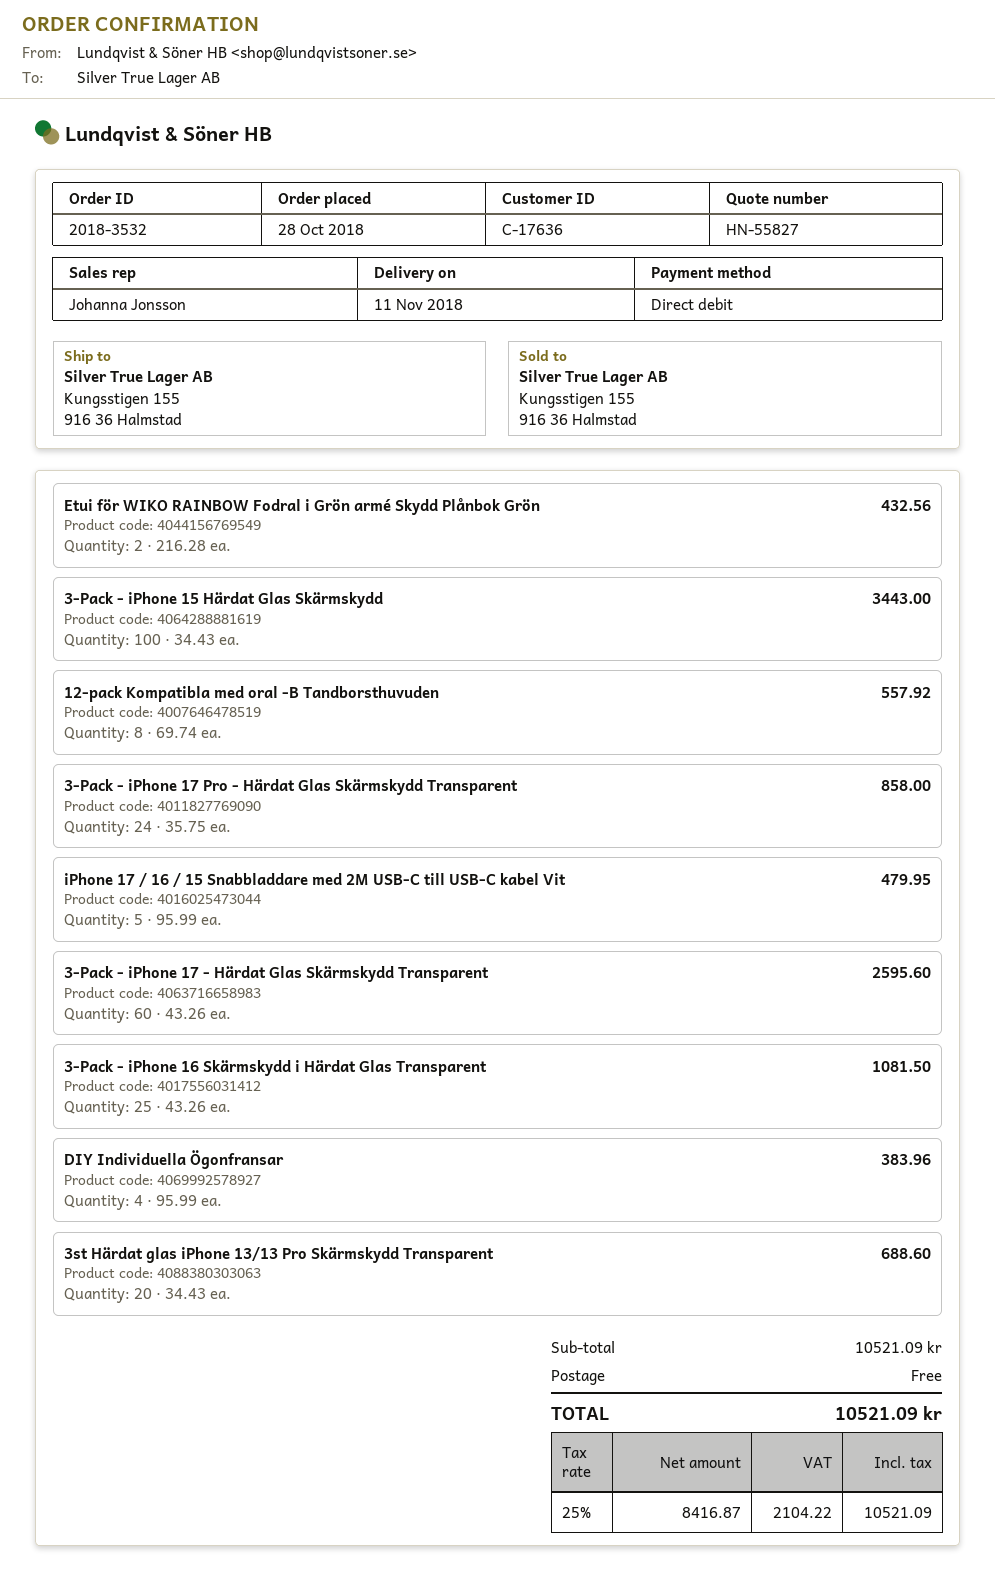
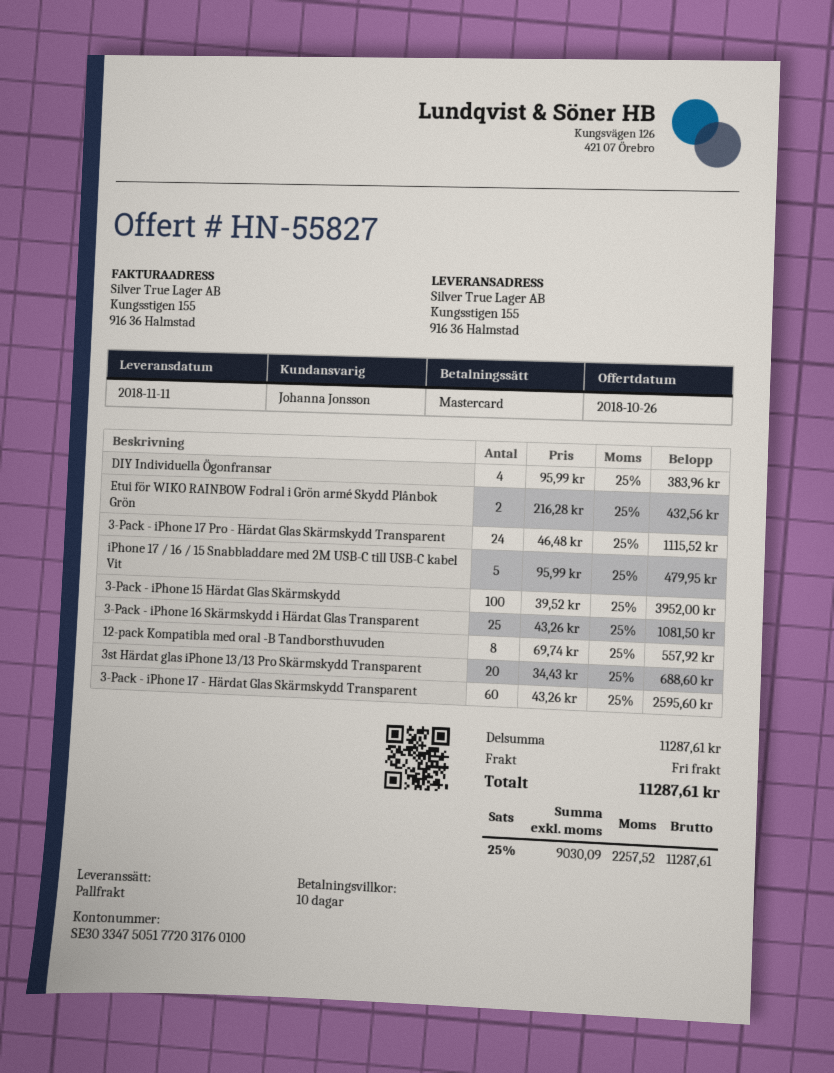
payment method: direct debit -> Mastercard
3-Pack - iPhone 15 Härdat Glas Skärmskydd: 100 x 34.43 = 3443.00 -> 100 x 39.52 = 3952.00
3-Pack - iPhone 17 Pro - Härdat Glas Skärmskydd Transparent: 24 x 35.75 = 858.00 -> 24 x 46.48 = 1115.52
subtotal: 10521.09 -> 11287.61
net: 8416.87 -> 9030.09
tax: 25% = 2104.22 -> 25% = 2257.52
total: 10521.09 -> 11287.61

